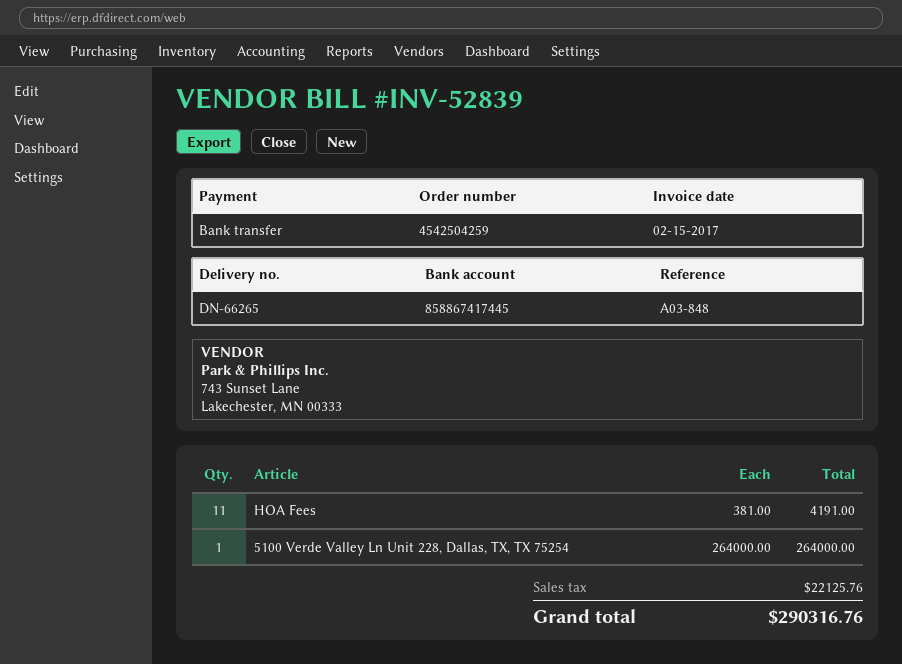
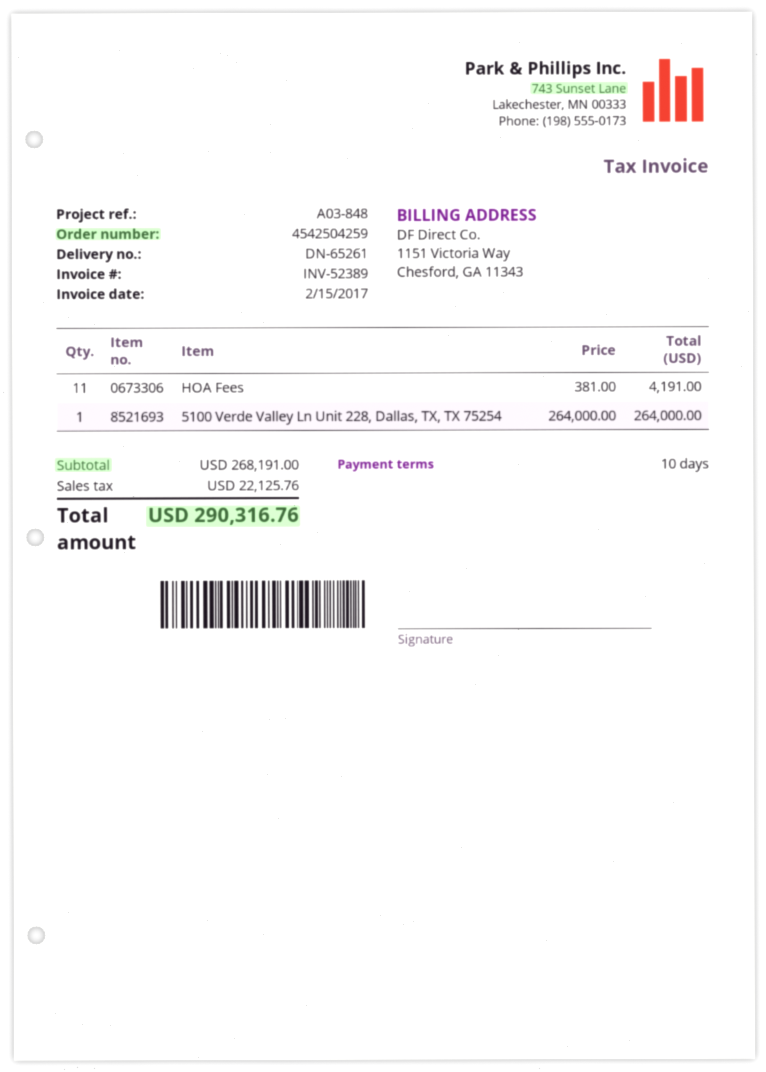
delivery note number: DN-66265 -> DN-65261
invoice number: INV-52839 -> INV-52389

